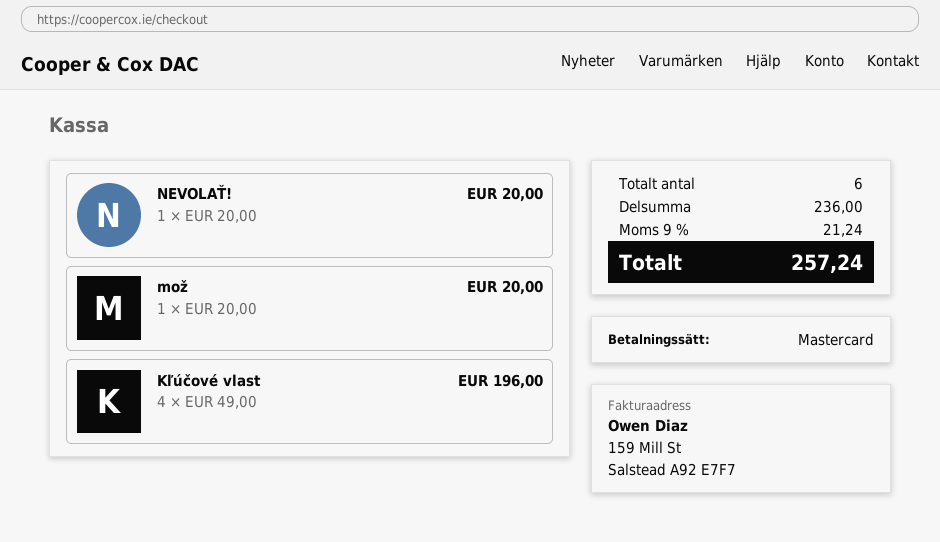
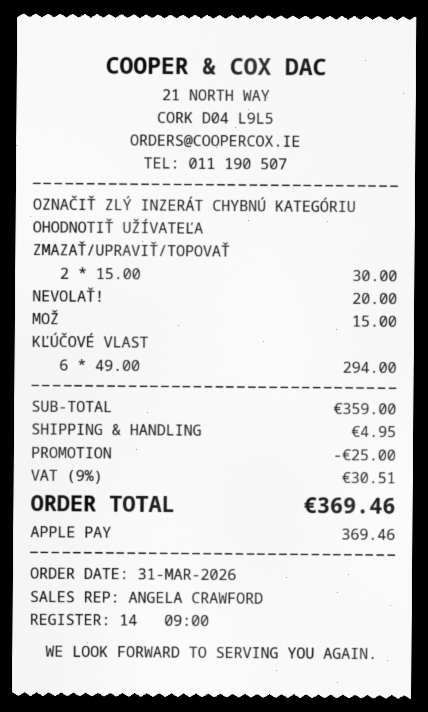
payment method: Mastercard -> Apple Pay
mož: 1 x 20.00 = 20.00 -> 1 x 15.00 = 15.00
Kľúčové vlast: 4 x 49.00 = 196.00 -> 6 x 49.00 = 294.00
OZNAČIŤ ZLÝ INZERÁT CHYBNÚ KATEGÓRIU OHODNOTIŤ UŽÍVATEĽA ZMAZAŤ/UPRAVIŤ/TOPOVAŤ: none -> 2 x 15.00 = 30.00
subtotal: 236.00 -> 359.00
discount: none -> 25.00
shipping: none -> 4.95
tax: 9% = 21.24 -> 9% = 30.51
total: 257.24 -> 369.46

